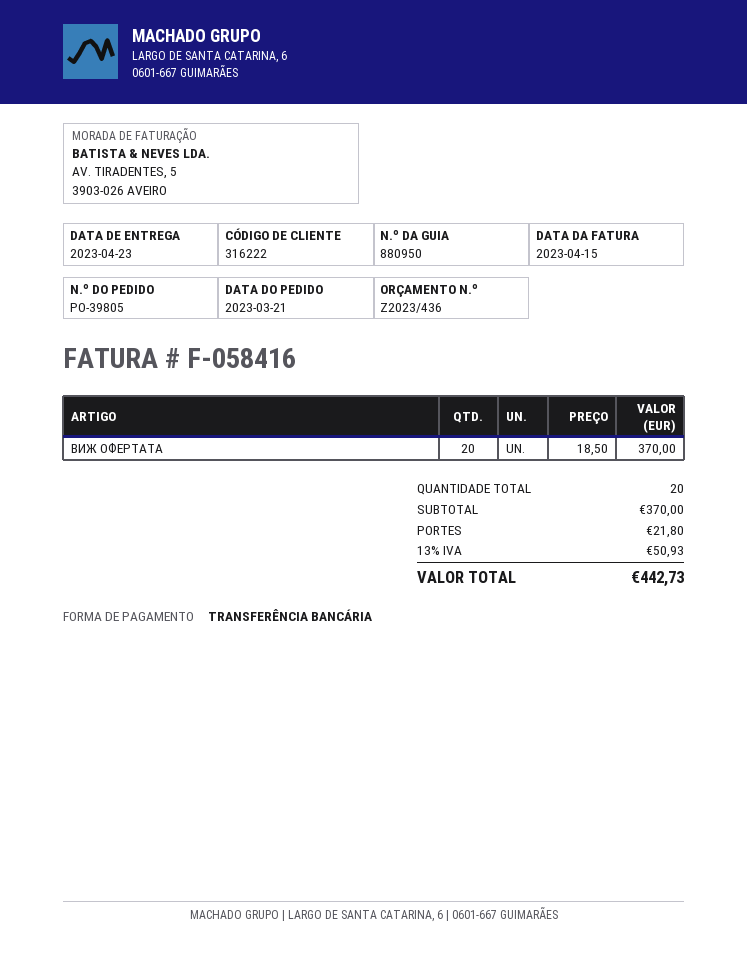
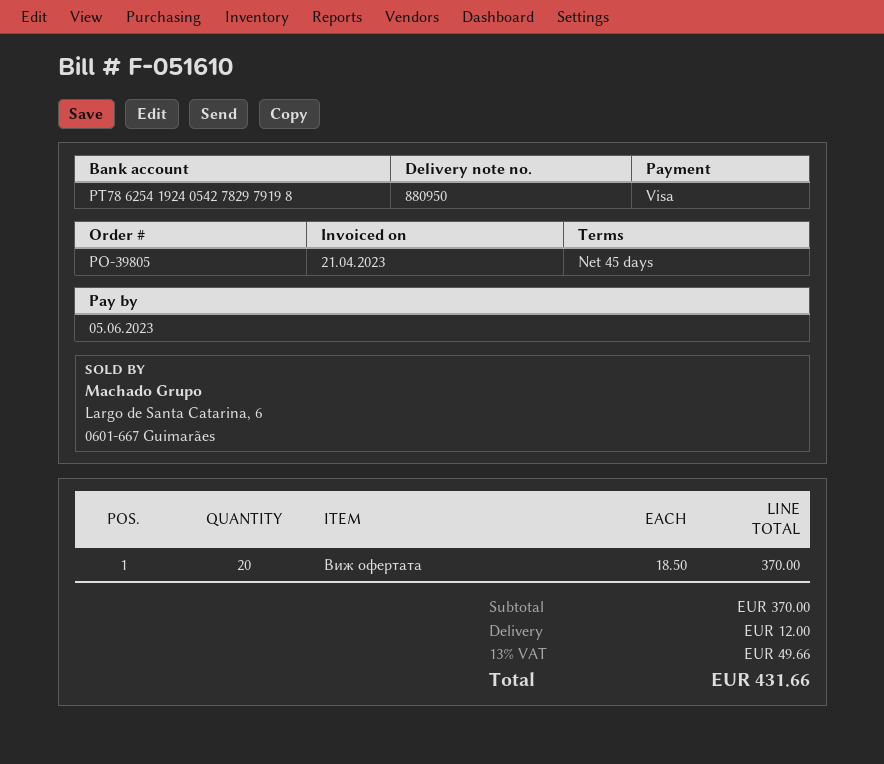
invoice number: F-058416 -> F-051610
invoice date: 2023-04-15 -> 2023-04-21
payment method: bank transfer -> Visa
shipping: 21.80 -> 12.00
tax: 13% = 50.93 -> 13% = 49.66
total: 442.73 -> 431.66

